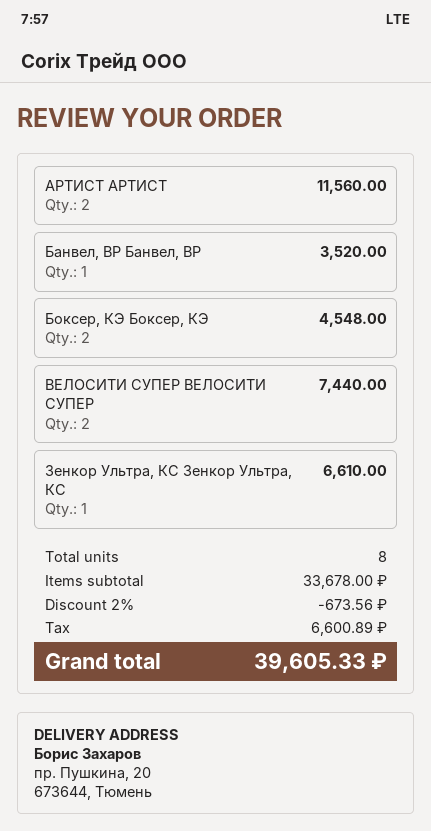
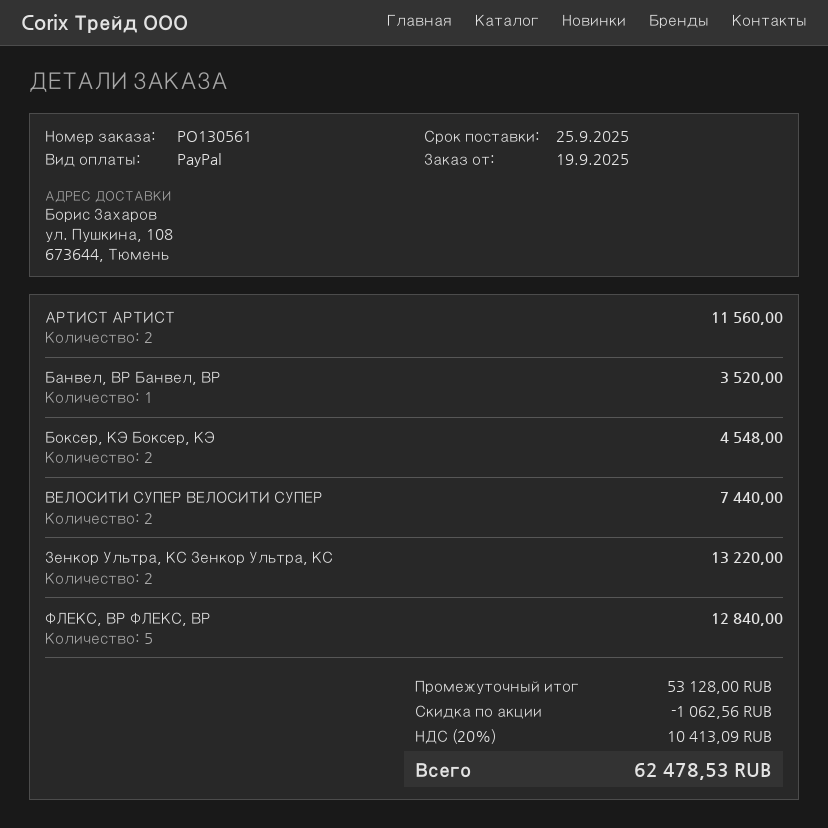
ship to: пр. Пушкина, 20, 673644, Тюмень -> ул. Пушкина, 108, 673644, Тюмень
Зенкор Ультра, КС Зенкор Ультра, КС: 1 for 6610.00 -> 2 for 13220.00
ФЛЕКС, ВР ФЛЕКС, ВР: none -> 5 for 12840.00
subtotal: 33678.00 -> 53128.00
discount: 673.56 -> 1062.56
tax: 6600.89 -> 10413.09
total: 39605.33 -> 62478.53

